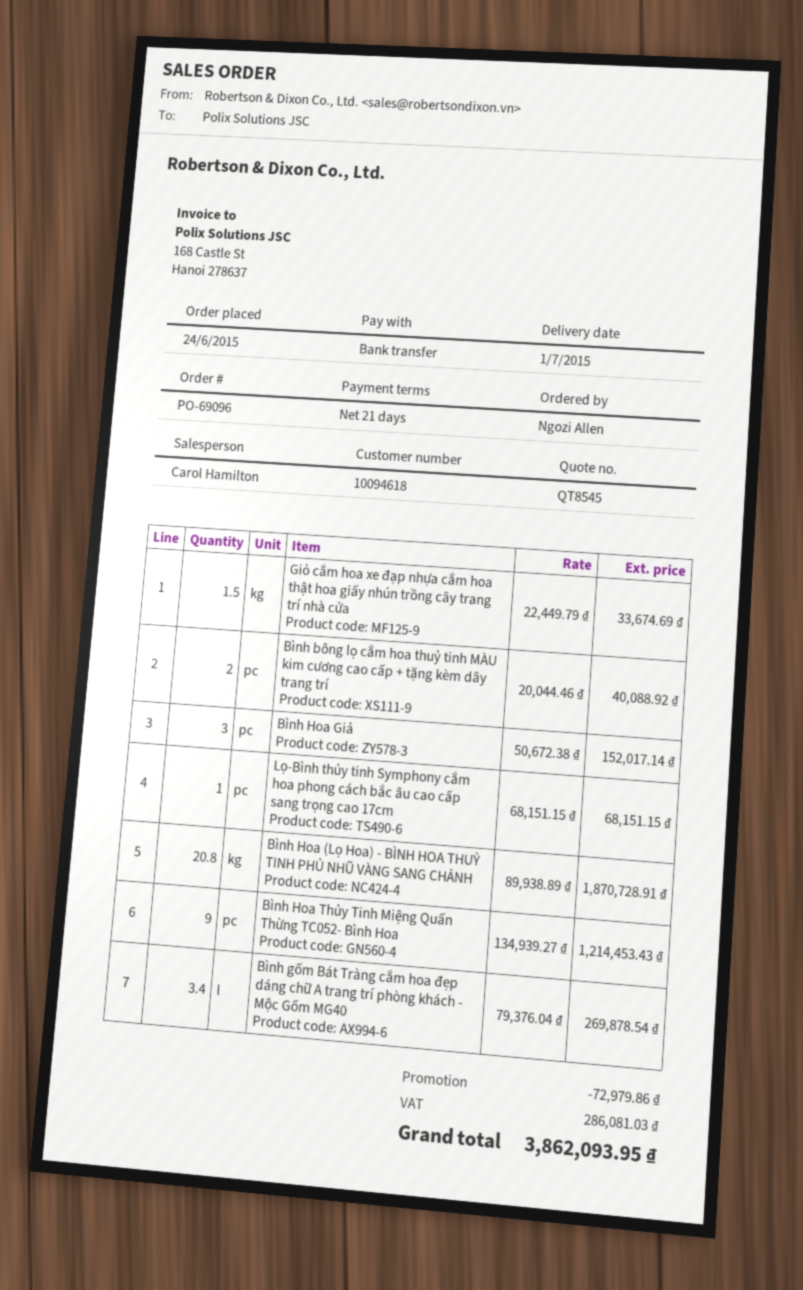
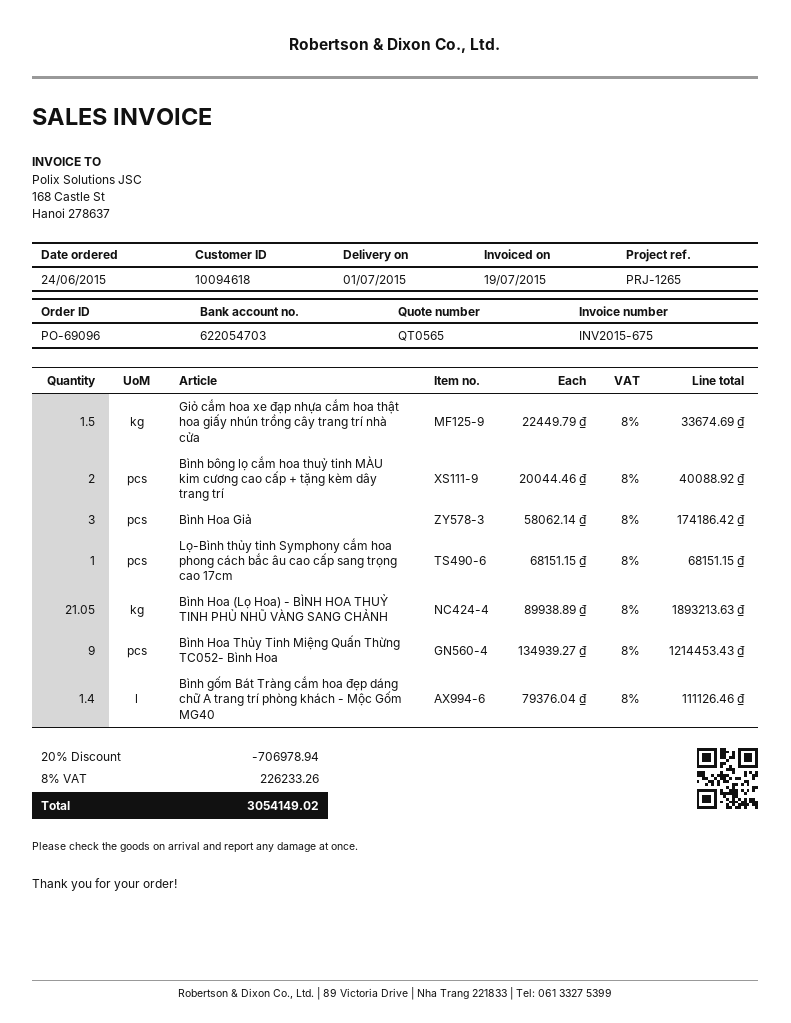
quote number: QT8545 -> QT0565
Bình Hoa Giả: 3 x 50672.38 = 152017.14 -> 3 x 58062.14 = 174186.42
Bình Hoa (Lọ Hoa) - BÌNH HOA THUỶ TINH PHỦ NHŨ VÀNG SANG CHẢNH: 20.8 x 89938.89 = 1870728.91 -> 21.05 x 89938.89 = 1893213.63
Bình gốm Bát Tràng cắm hoa đẹp dáng chữ A trang trí phòng khách - Mộc Gốm MG40: 3.4 x 79376.04 = 269878.54 -> 1.4 x 79376.04 = 111126.46
discount: 72979.86 -> 706978.94
tax: 286081.03 -> 226233.26
total: 3862093.95 -> 3054149.02

